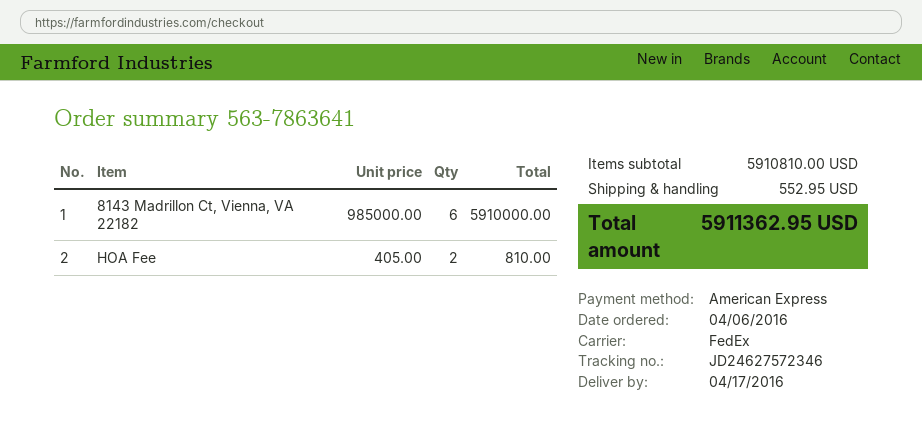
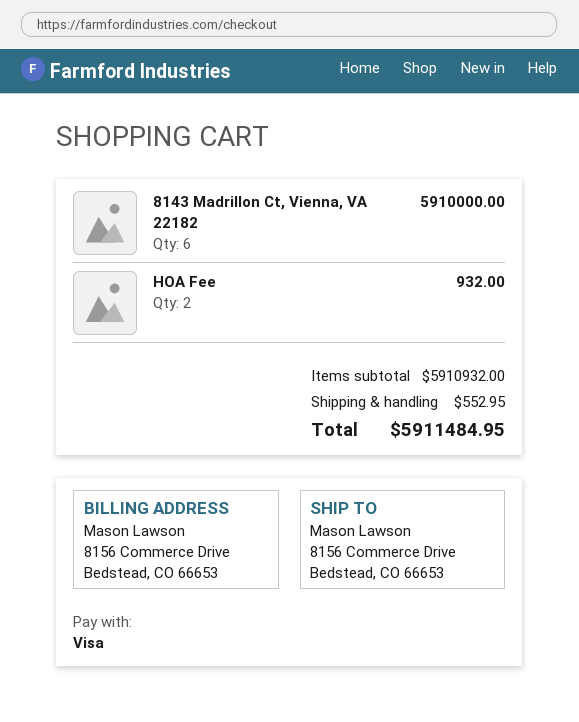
payment method: American Express -> Visa
HOA Fee: 2 for 810.00 -> 2 for 932.00
subtotal: 5910810.00 -> 5910932.00
total: 5911362.95 -> 5911484.95

